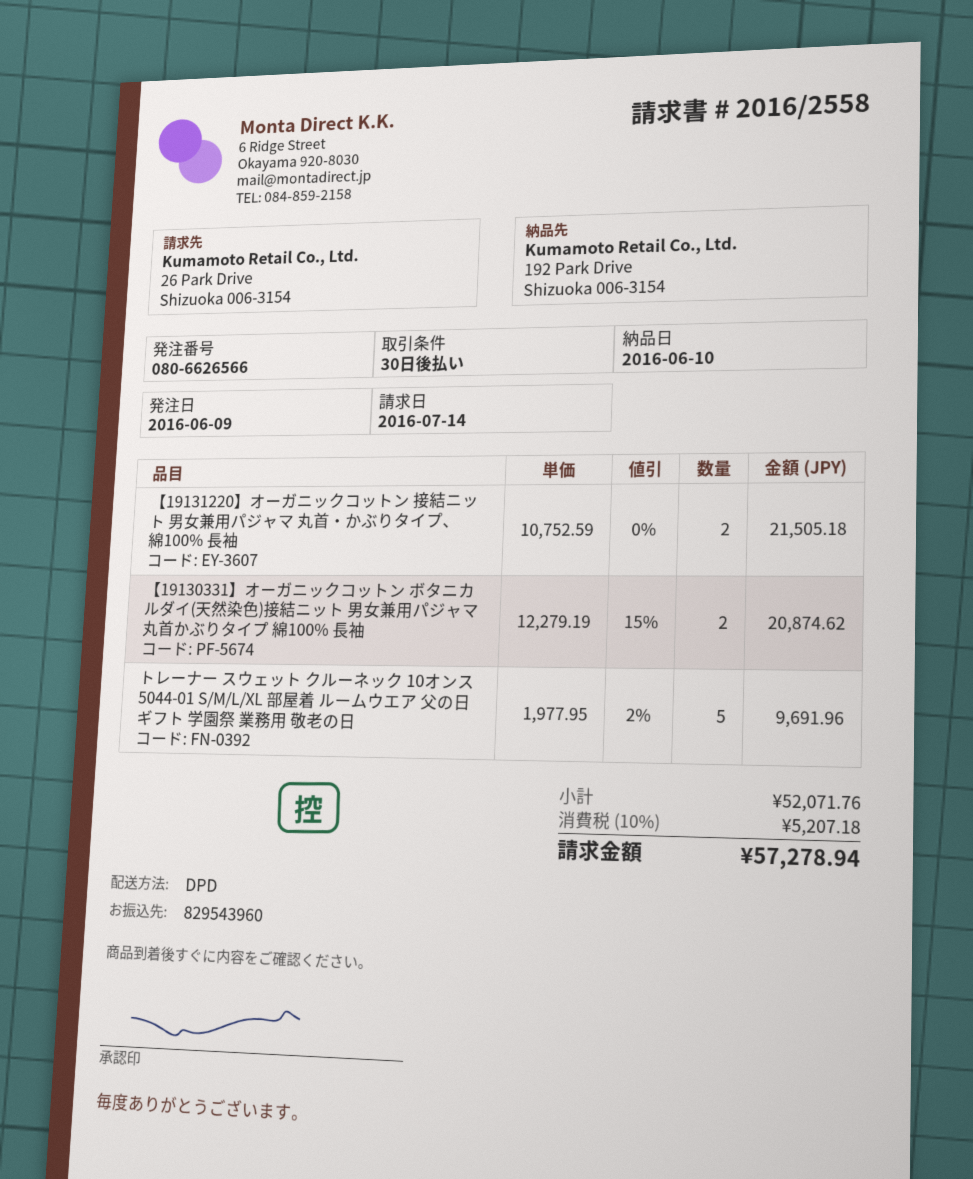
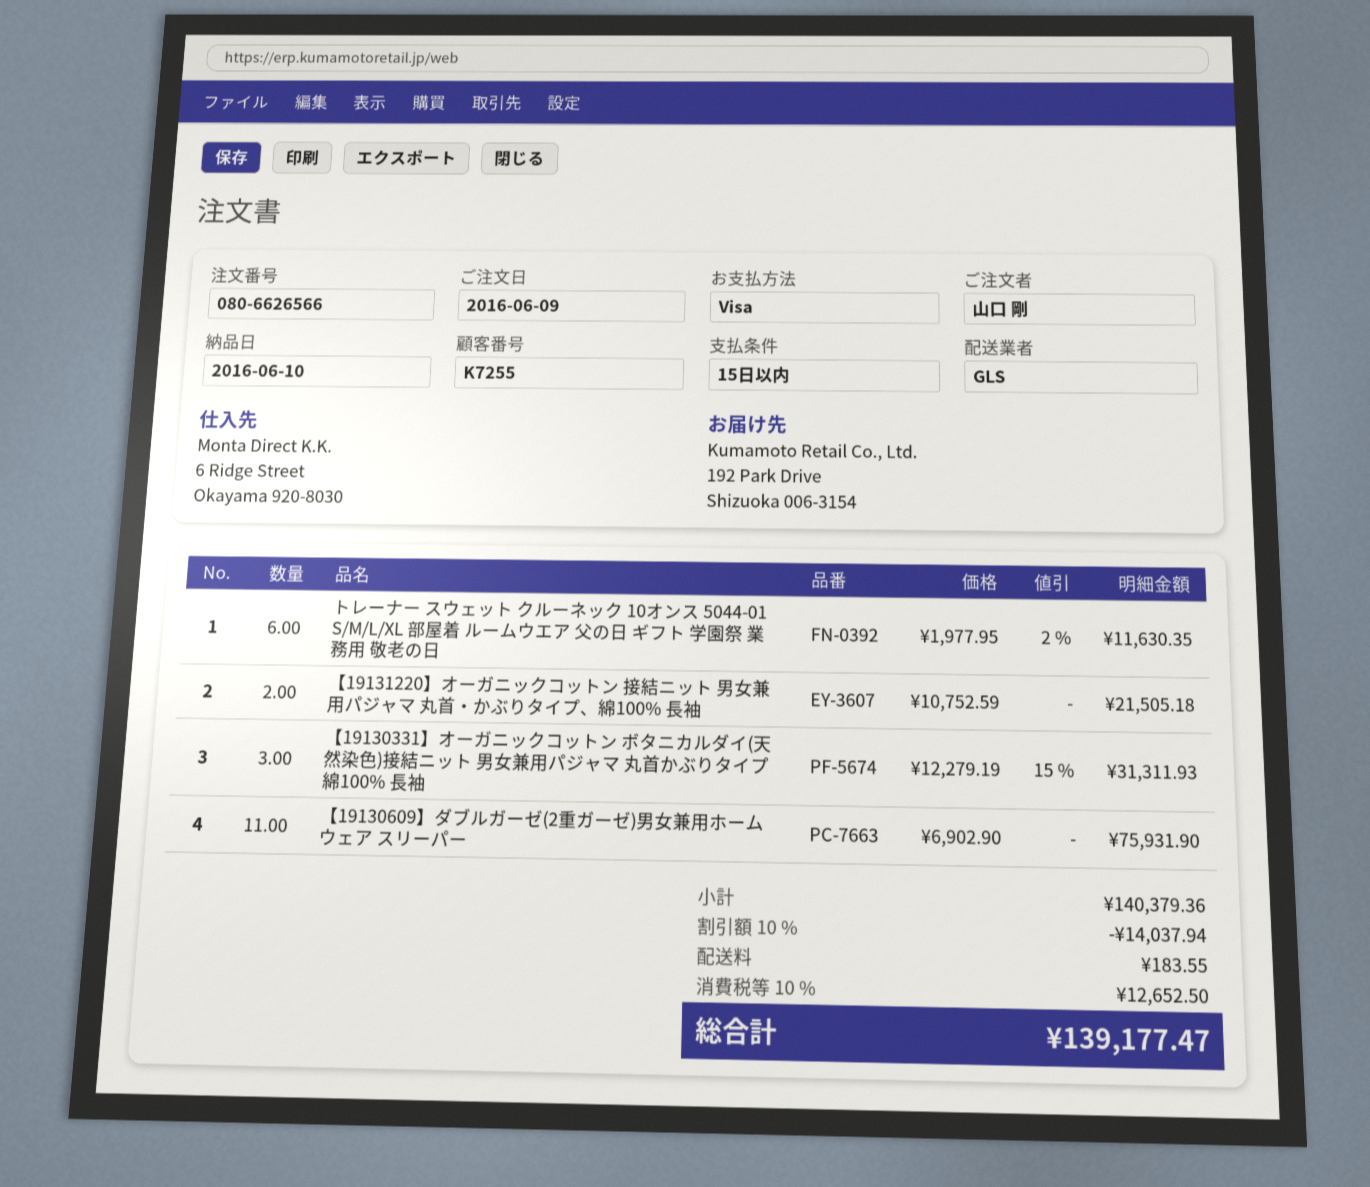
payment terms: 30 days -> 15 days
shipping method: DPD -> GLS
【19130331】オーガニックコットン ボタニカルダイ(天然染色)接結ニット 男女兼用パジャマ 丸首かぶりタイプ 綿100% 長袖: 2 x 12279.19 - 15% = 20874.62 -> 3 x 12279.19 - 15% = 31311.93
トレーナー スウェット クルーネック 10オンス 5044-01 S/M/L/XL 部屋着 ルームウエア 父の日 ギフト 学園祭 業務用 敬老の日: 5 x 1977.95 - 2% = 9691.96 -> 6 x 1977.95 - 2% = 11630.35
【19130609】ダブルガーゼ(2重ガーゼ)男女兼用ホームウェア スリーパー: none -> 11 x 6902.90 = 75931.90
subtotal: 52071.76 -> 140379.36
discount: none -> 10% = 14037.94
shipping: none -> 183.55
tax: 10% = 5207.18 -> 10% = 12652.50
total: 57278.94 -> 139177.47

